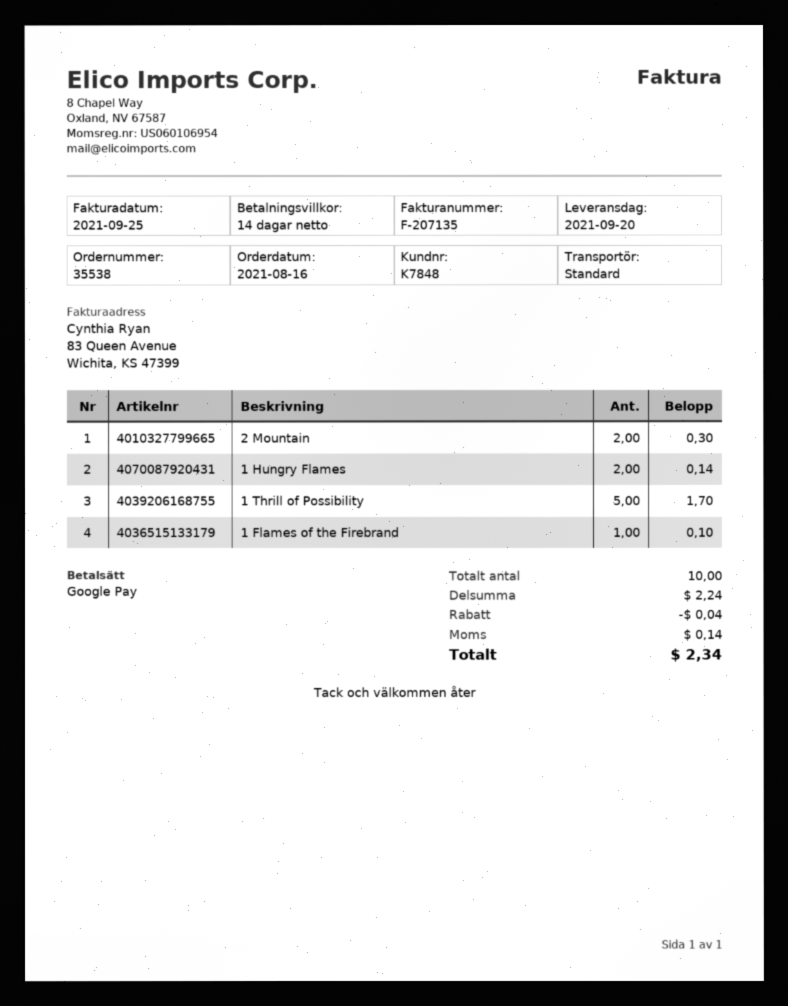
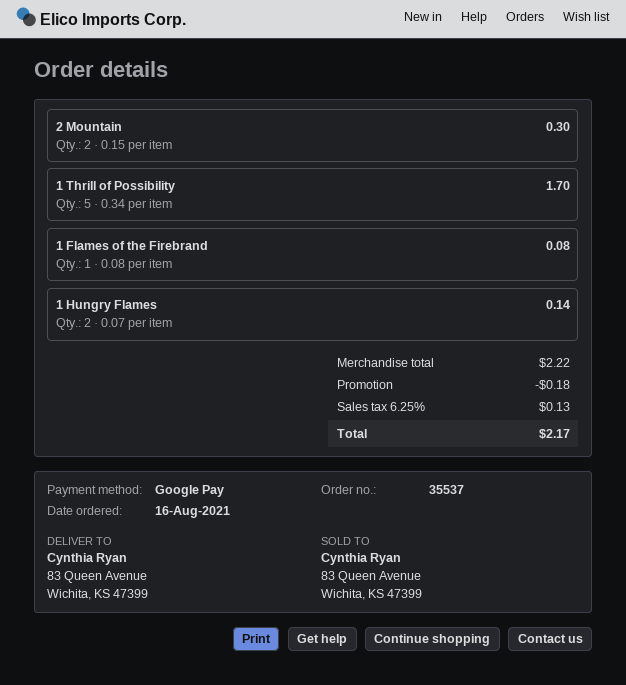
order number: 35538 -> 35537
1 Flames of the Firebrand: 1 for 0.10 -> 1 for 0.08
subtotal: 2.24 -> 2.22
discount: 0.04 -> 0.18
tax: 0.14 -> 0.13
total: 2.34 -> 2.17

